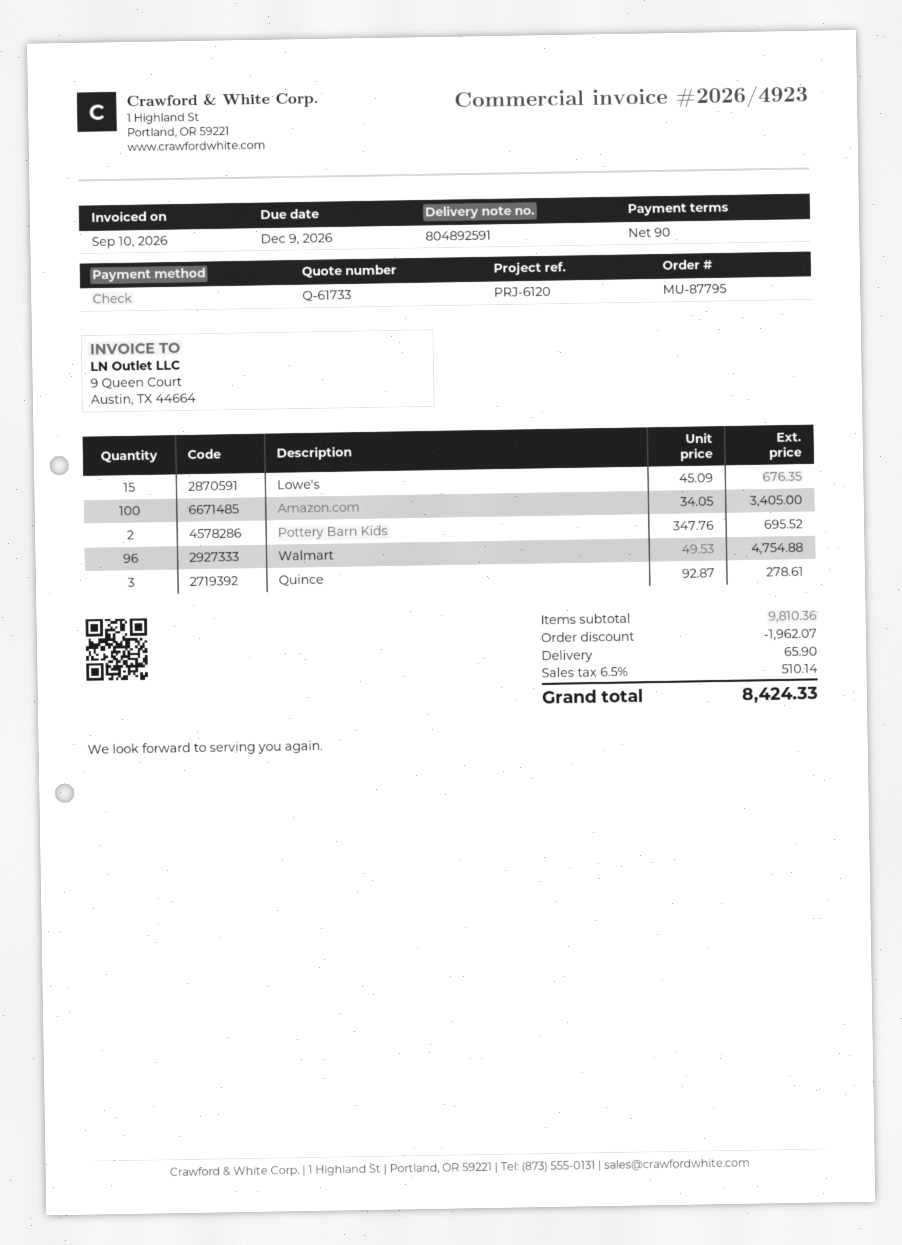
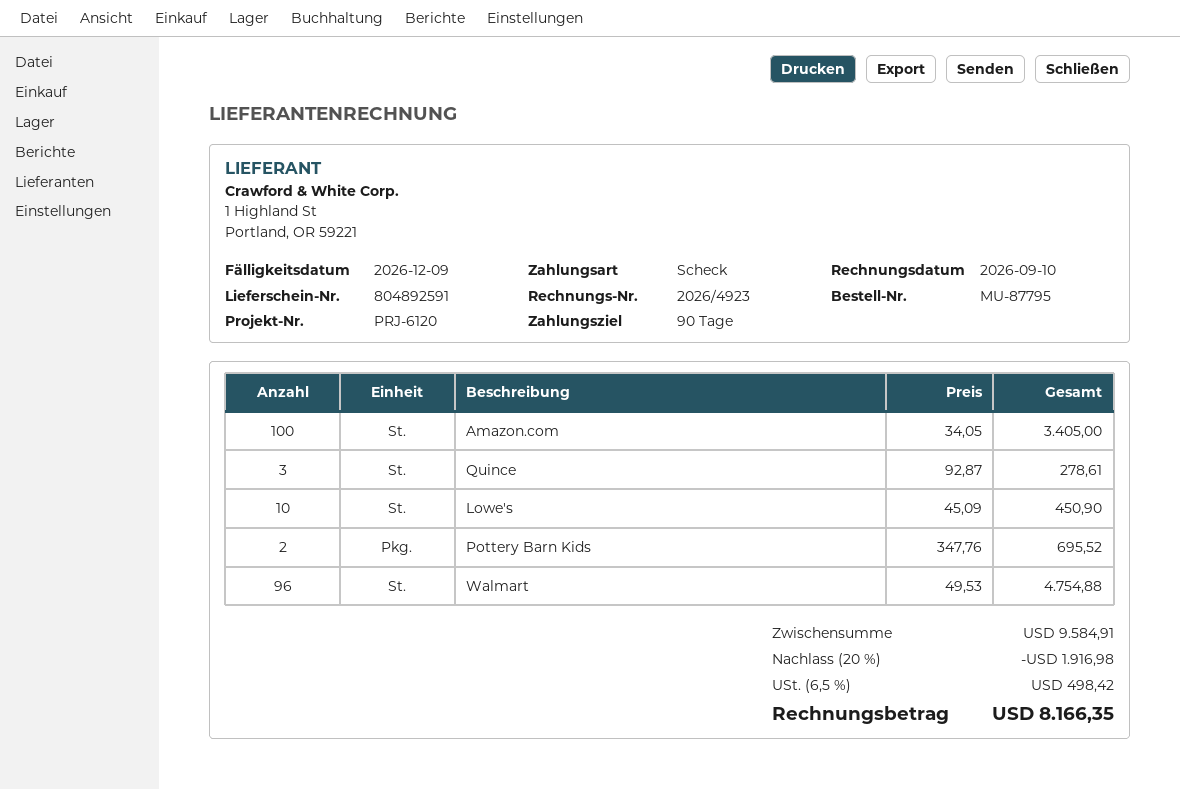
Lowe's: 15 x 45.09 = 676.35 -> 10 x 45.09 = 450.90
subtotal: 9810.36 -> 9584.91
discount: 1962.07 -> 1916.98
shipping: 65.90 -> none
tax: 6.5% = 510.14 -> 6.5% = 498.42
total: 8424.33 -> 8166.35

